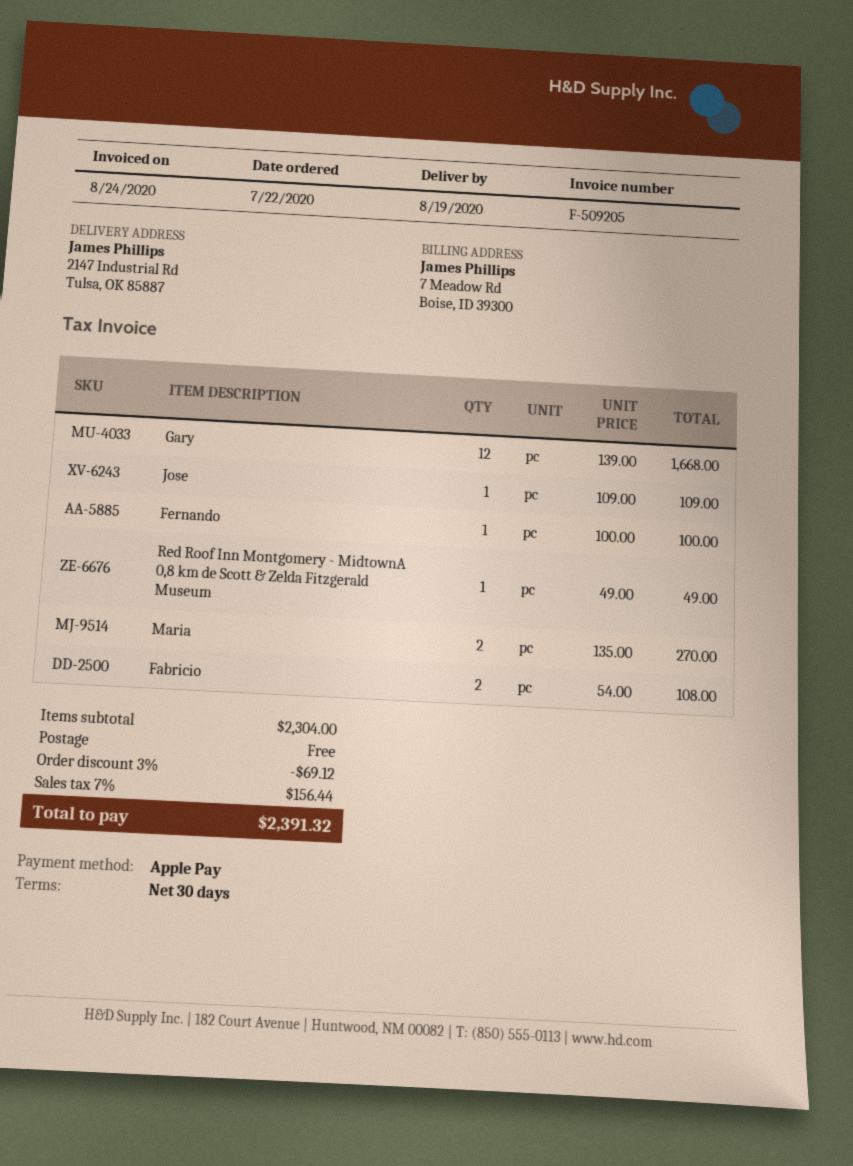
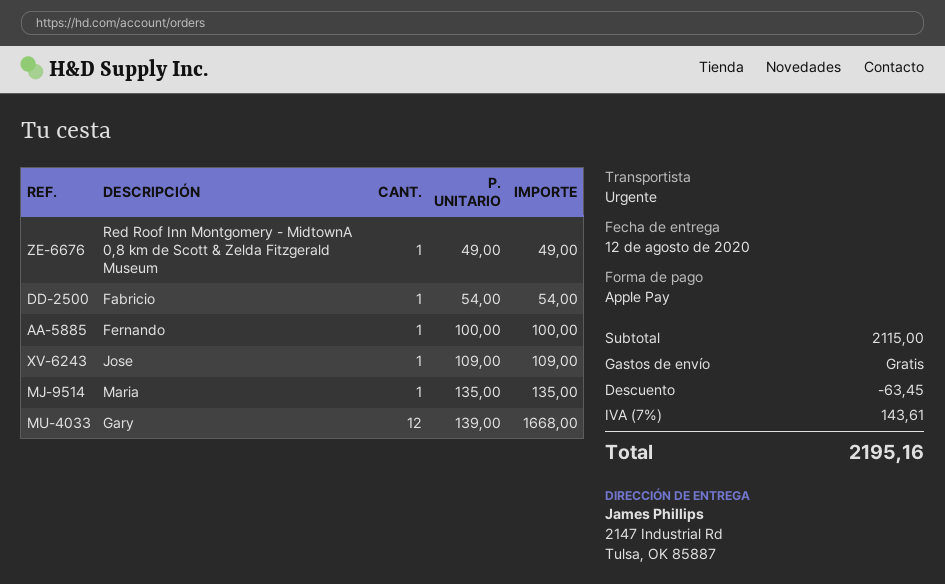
delivery date: 2020-08-19 -> 2020-08-12
Maria: 2 x 135.00 = 270.00 -> 1 x 135.00 = 135.00
Fabricio: 2 x 54.00 = 108.00 -> 1 x 54.00 = 54.00
subtotal: 2304.00 -> 2115.00
discount: 69.12 -> 63.45
tax: 7% = 156.44 -> 7% = 143.61
total: 2391.32 -> 2195.16

